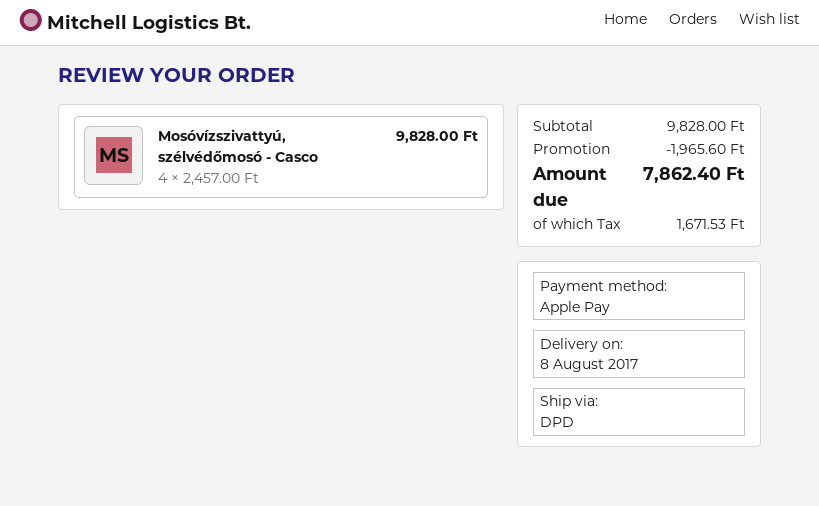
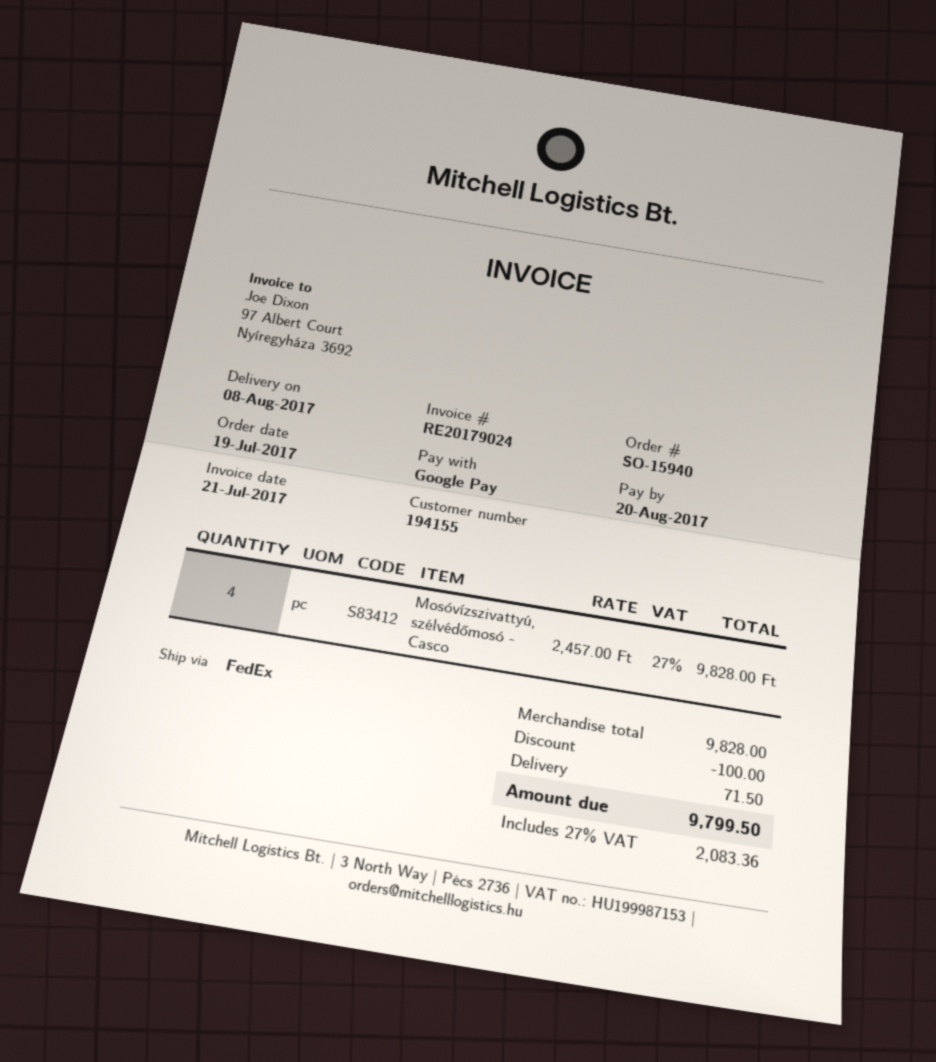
payment method: Apple Pay -> Google Pay
shipping method: DPD -> FedEx
discount: 1965.60 -> 100.00
shipping: none -> 71.50
tax: 1671.53 -> 2083.36
total: 7862.40 -> 9799.50

